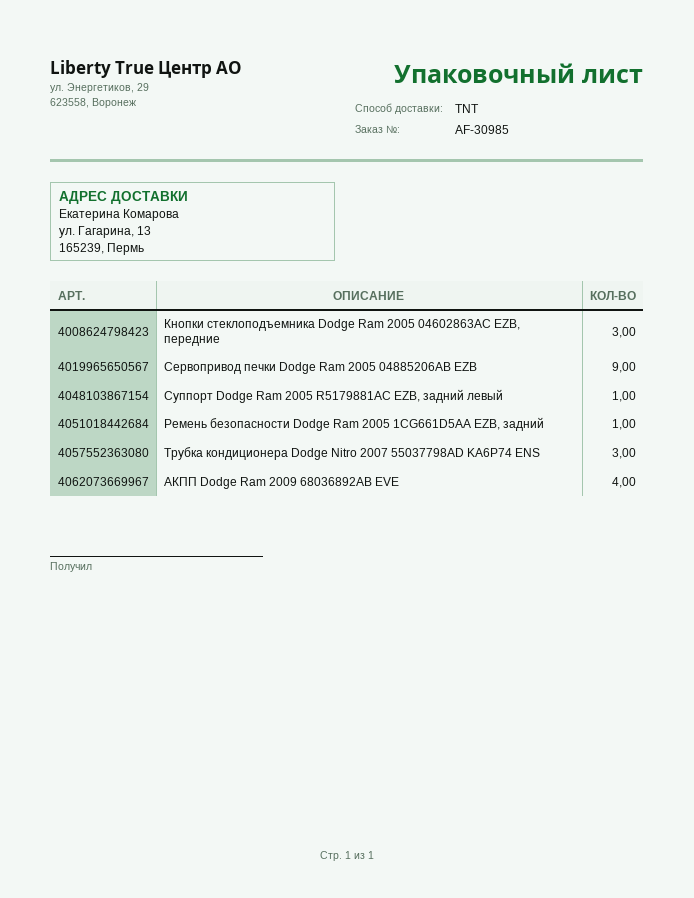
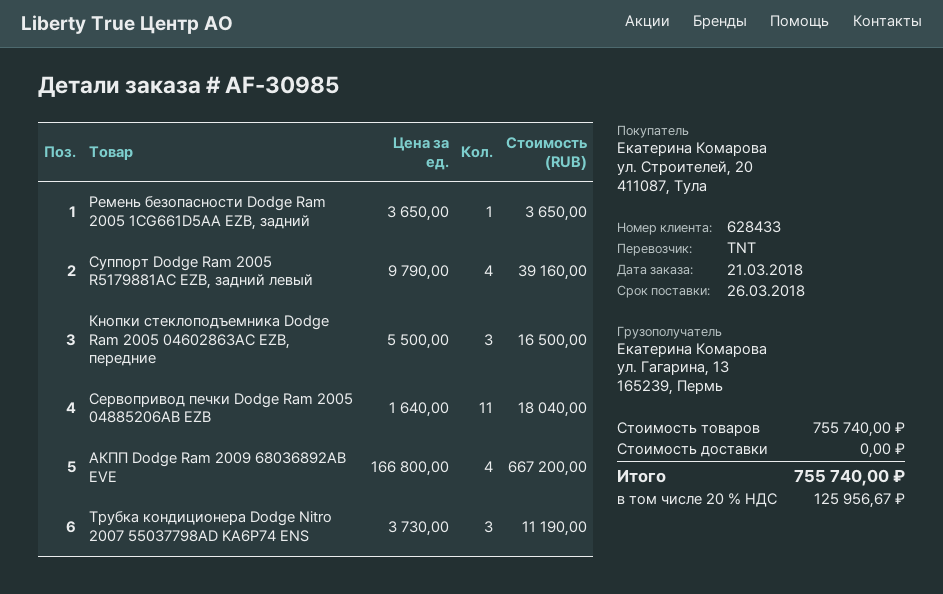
Сервопривод печки Dodge Ram 2005 04885206AB EZB: 9 -> 11
Суппорт Dodge Ram 2005 R5179881AC EZB, задний левый: 1 -> 4

